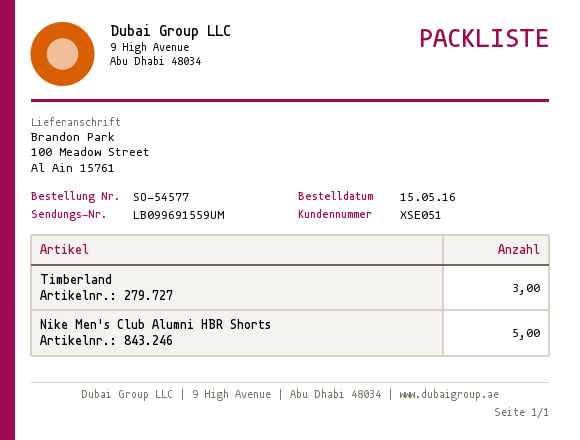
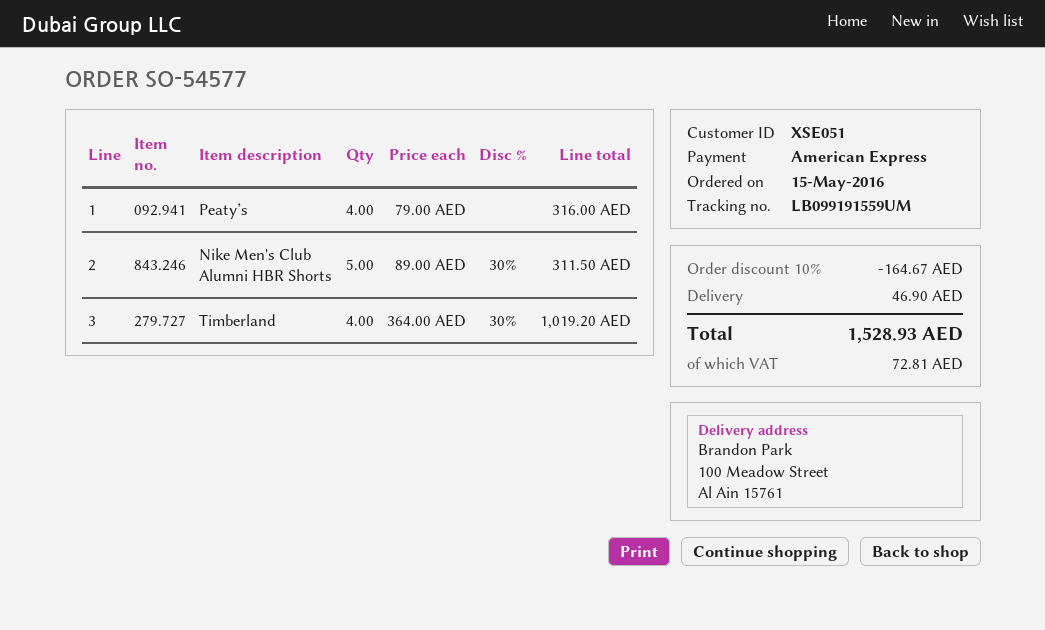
tracking number: LB099691559UM -> LB099191559UM
Timberland: 3 -> 4
Peaty’s: none -> 4

